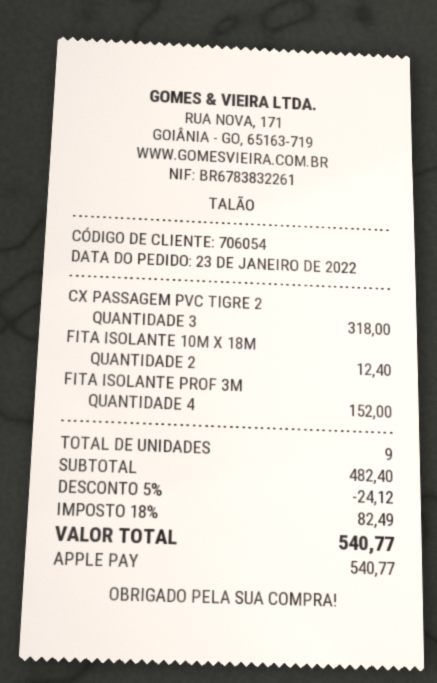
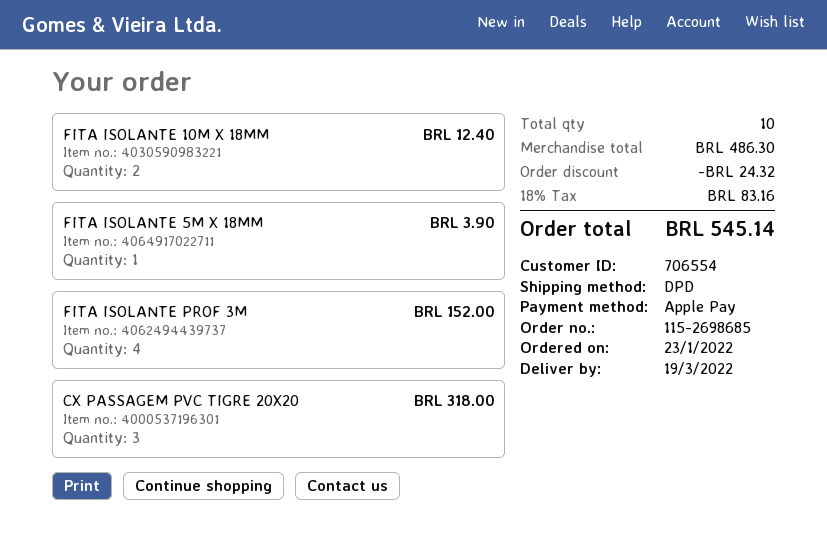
customer number: 706054 -> 706554
FITA ISOLANTE 5M X 18MM: none -> 1 for 3.90
total quantity: 9 -> 10
subtotal: 482.40 -> 486.30
discount: 24.12 -> 24.32
tax: 18% = 82.49 -> 18% = 83.16
total: 540.77 -> 545.14

